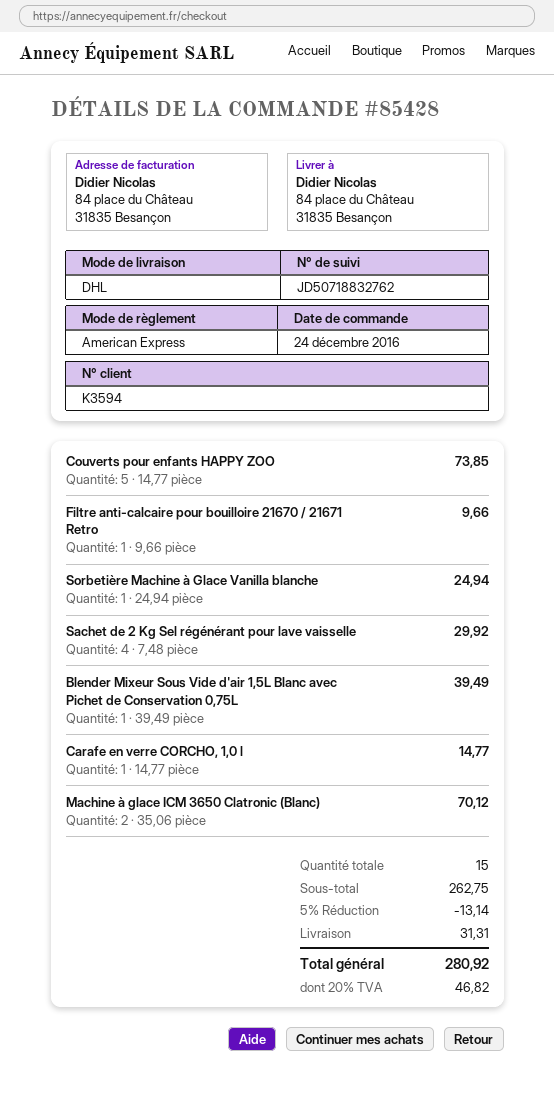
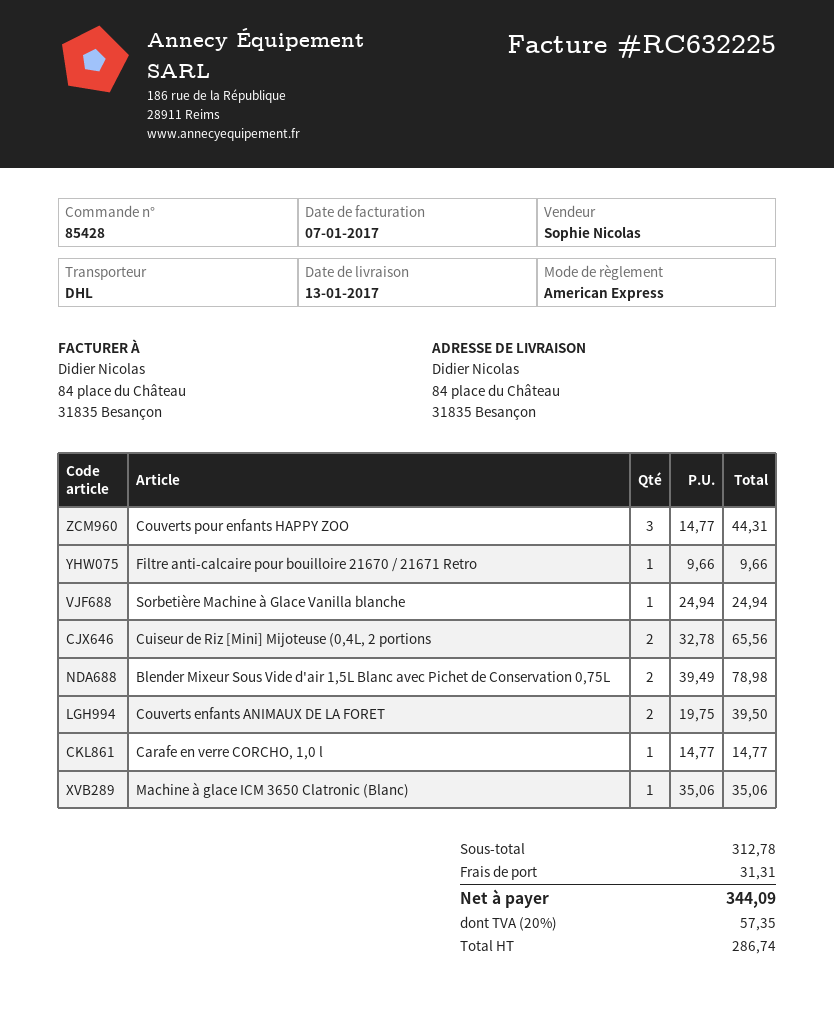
Couverts pour enfants HAPPY ZOO: 5 x 14.77 = 73.85 -> 3 x 14.77 = 44.31
Sachet de 2 Kg Sel régénérant pour lave vaisselle: 4 x 7.48 = 29.92 -> none
Blender Mixeur Sous Vide d'air 1,5L Blanc avec Pichet de Conservation 0,75L: 1 x 39.49 = 39.49 -> 2 x 39.49 = 78.98
Machine à glace ICM 3650 Clatronic (Blanc): 2 x 35.06 = 70.12 -> 1 x 35.06 = 35.06
Cuiseur de Riz [Mini] Mijoteuse (0,4L, 2 portions: none -> 2 x 32.78 = 65.56
Couverts enfants ANIMAUX DE LA FORET: none -> 2 x 19.75 = 39.50
subtotal: 262.75 -> 312.78
discount: 5% = 13.14 -> none
tax: 20% = 46.82 -> 20% = 57.35
total: 280.92 -> 344.09

